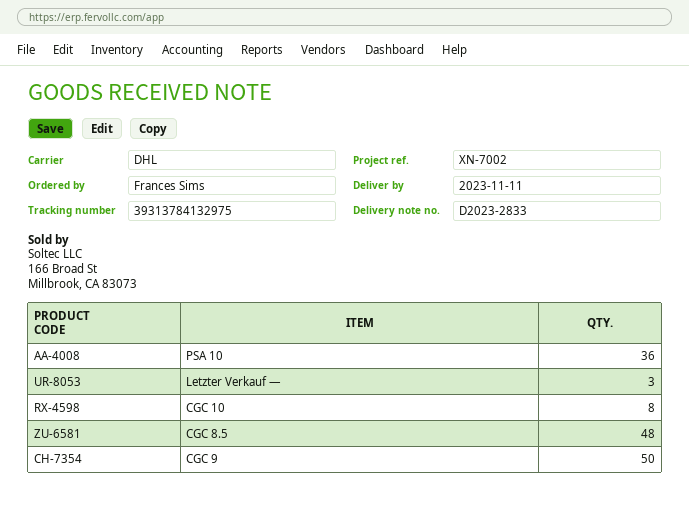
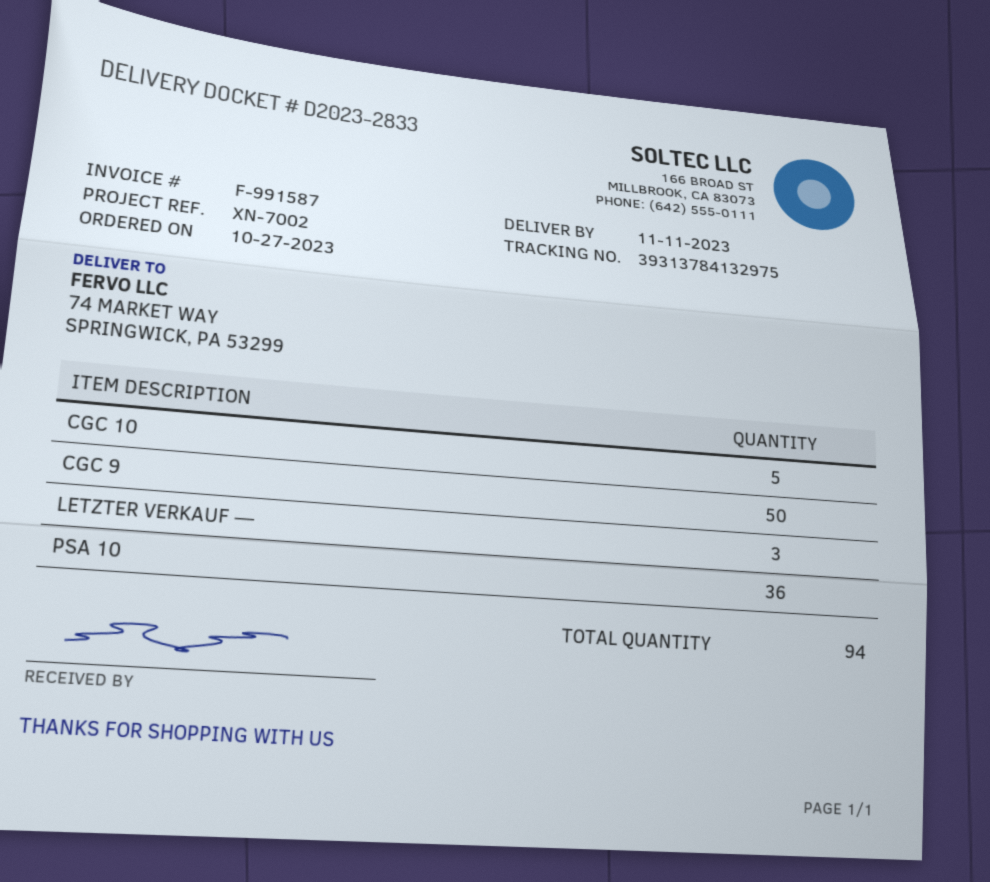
CGC 10: 8 -> 5
CGC 8.5: 48 -> none

